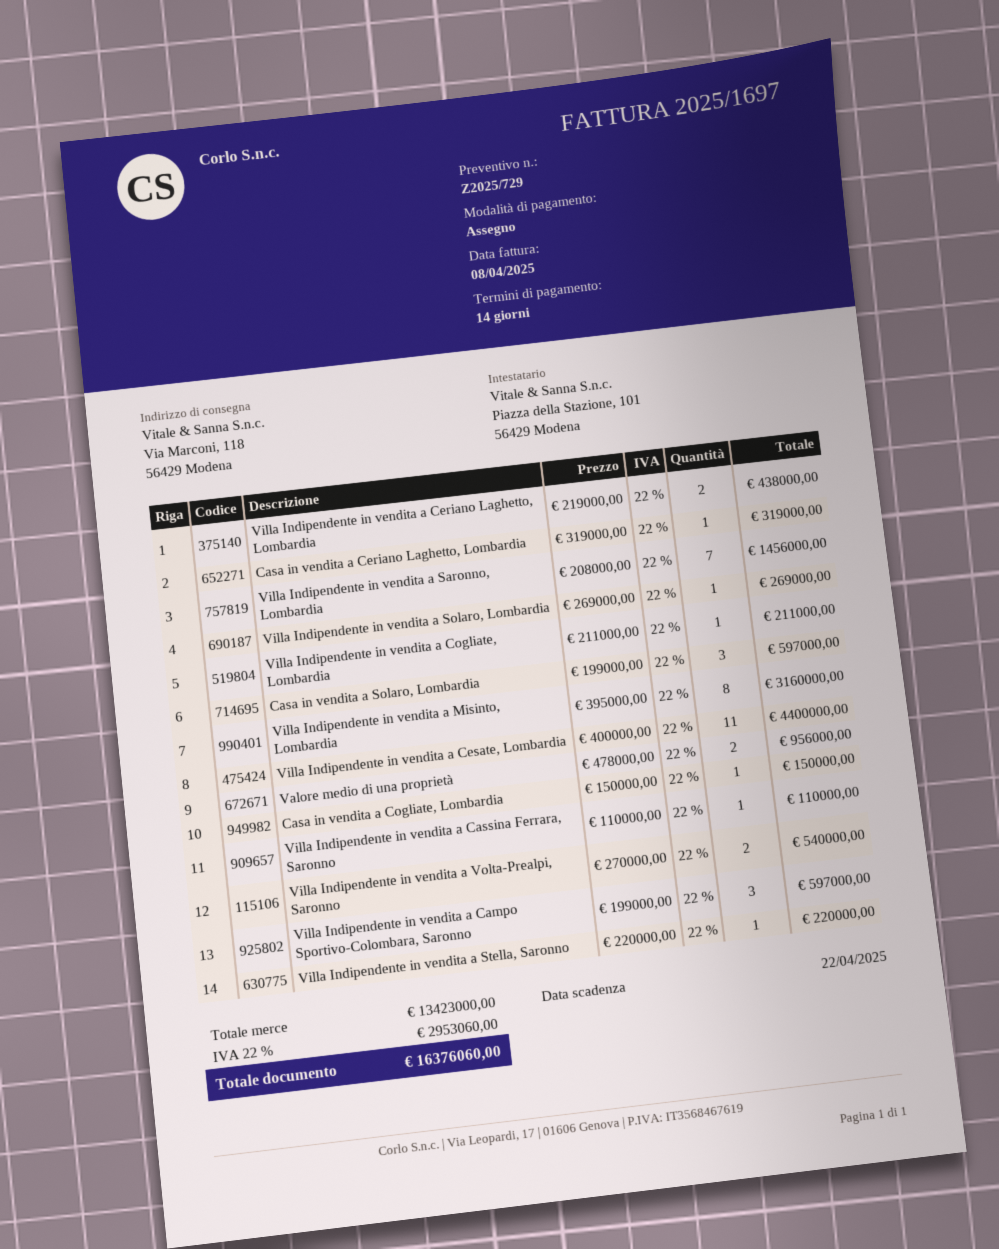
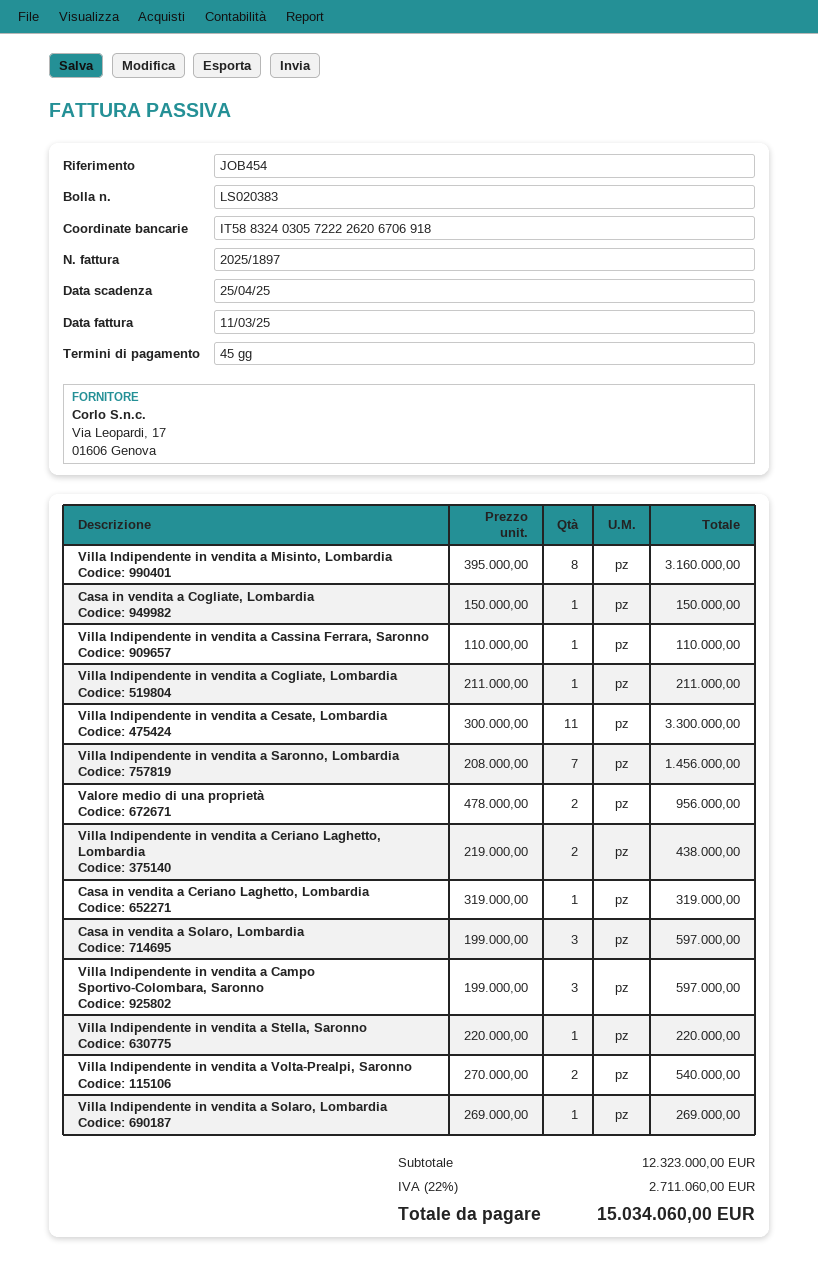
invoice number: 2025/1697 -> 2025/1897
invoice date: 2025-04-08 -> 2025-03-11
payment terms: 14 days -> 45 days
due date: 2025-04-22 -> 2025-04-25
Villa Indipendente in vendita a Cesate, Lombardia: 11 x 400000.00 = 4400000.00 -> 11 x 300000.00 = 3300000.00
subtotal: 13423000.00 -> 12323000.00
tax: 22% = 2953060.00 -> 22% = 2711060.00
total: 16376060.00 -> 15034060.00

